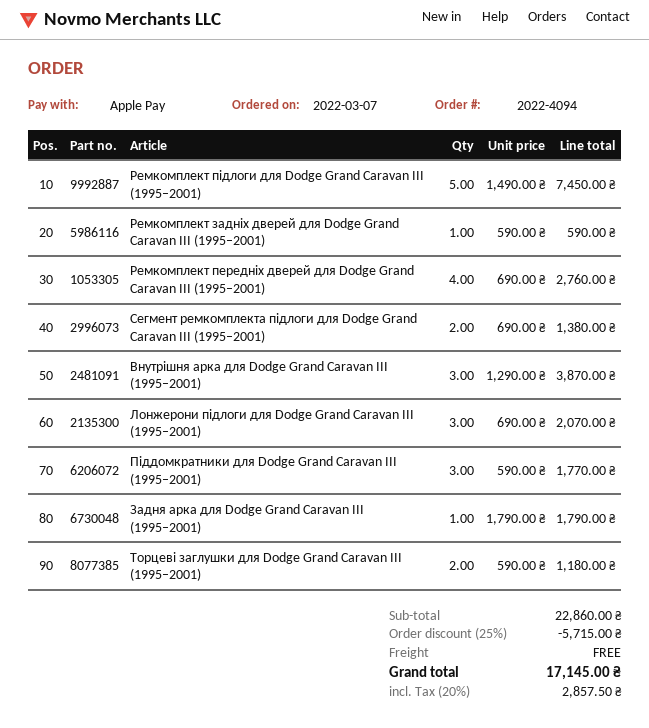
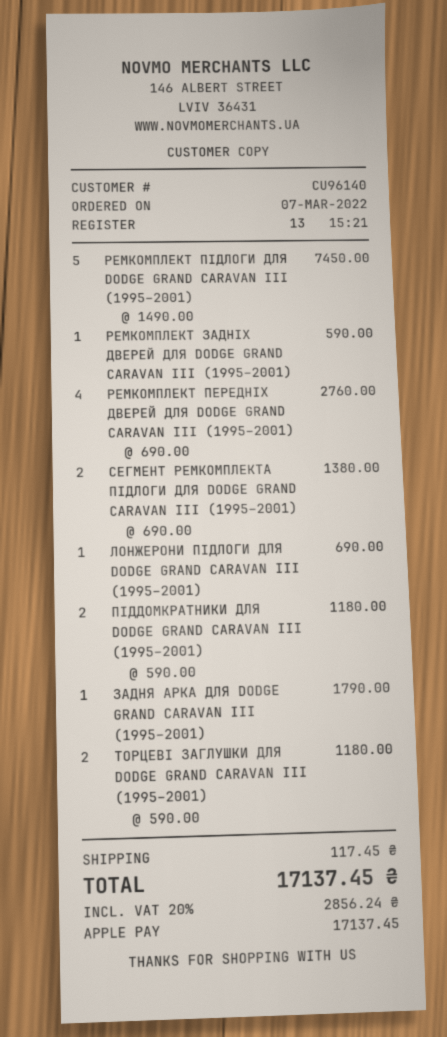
Внутрішня арка для Dodge Grand Caravan III (1995–2001): 3 x 1290.00 = 3870.00 -> none
Лонжерони підлоги для Dodge Grand Caravan III (1995–2001): 3 x 690.00 = 2070.00 -> 1 x 690.00 = 690.00
Піддомкратники для Dodge Grand Caravan III (1995–2001): 3 x 590.00 = 1770.00 -> 2 x 590.00 = 1180.00
discount: 25% = 5715.00 -> none
shipping: 0.00 -> 117.45
tax: 20% = 2857.50 -> 20% = 2856.24
total: 17145.00 -> 17137.45

